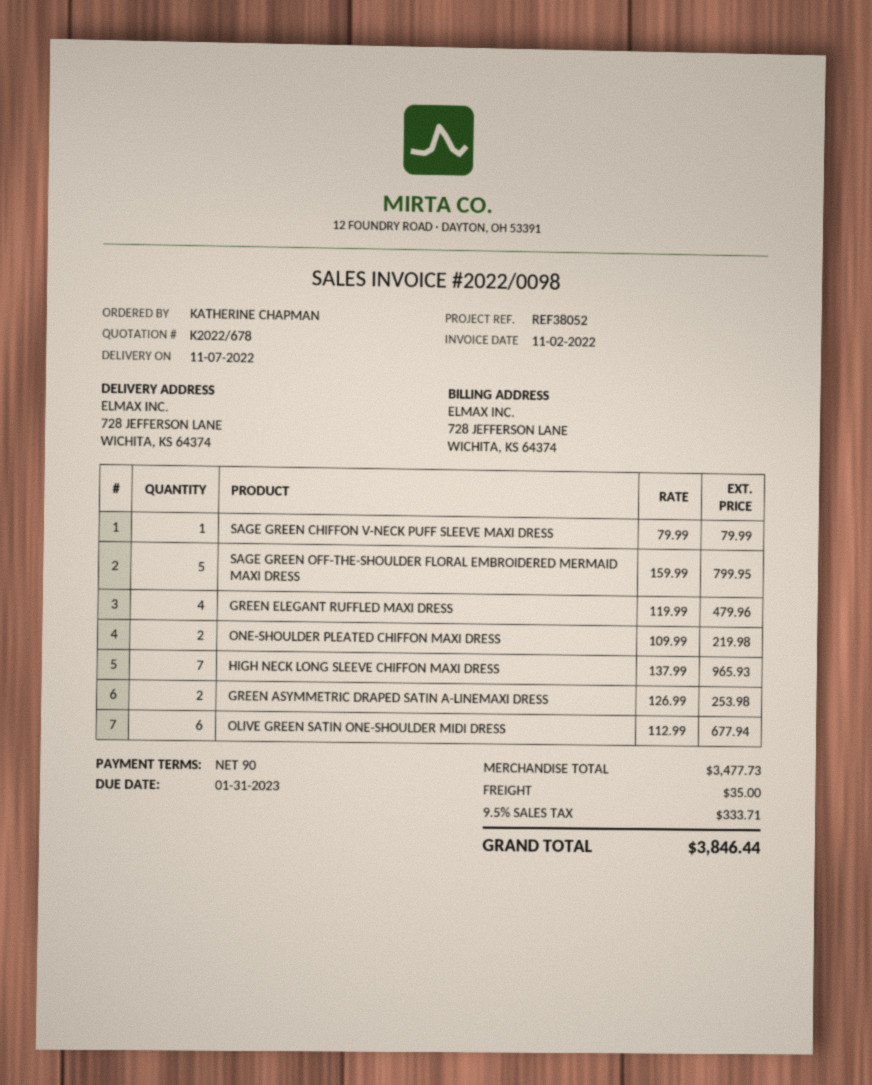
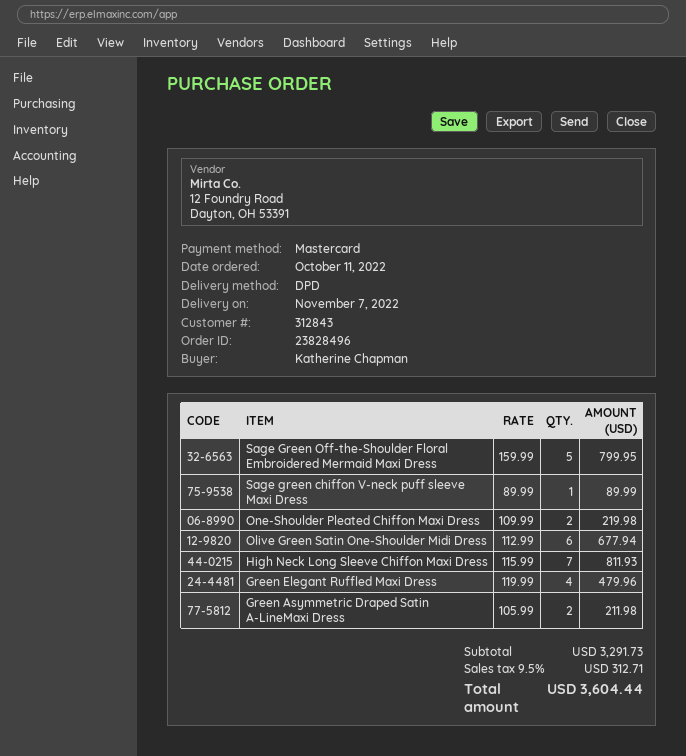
SAGE GREEN CHIFFON V-NECK PUFF SLEEVE MAXI DRESS: 1 x 79.99 = 79.99 -> 1 x 89.99 = 89.99
HIGH NECK LONG SLEEVE CHIFFON MAXI DRESS: 7 x 137.99 = 965.93 -> 7 x 115.99 = 811.93
GREEN ASYMMETRIC DRAPED SATIN A-LINEMAXI DRESS: 2 x 126.99 = 253.98 -> 2 x 105.99 = 211.98
subtotal: 3477.73 -> 3291.73
shipping: 35.00 -> none
tax: 9.5% = 333.71 -> 9.5% = 312.71
total: 3846.44 -> 3604.44

